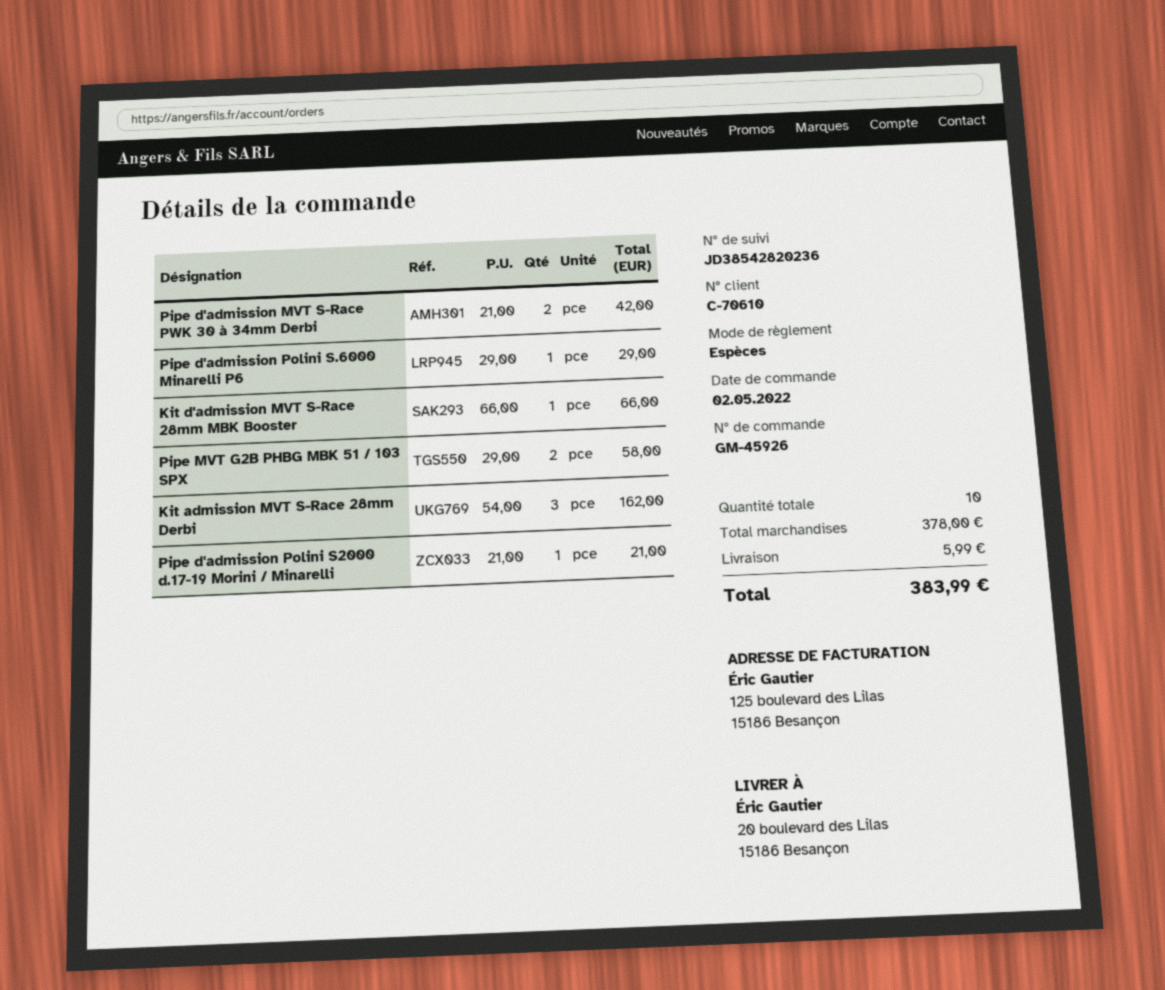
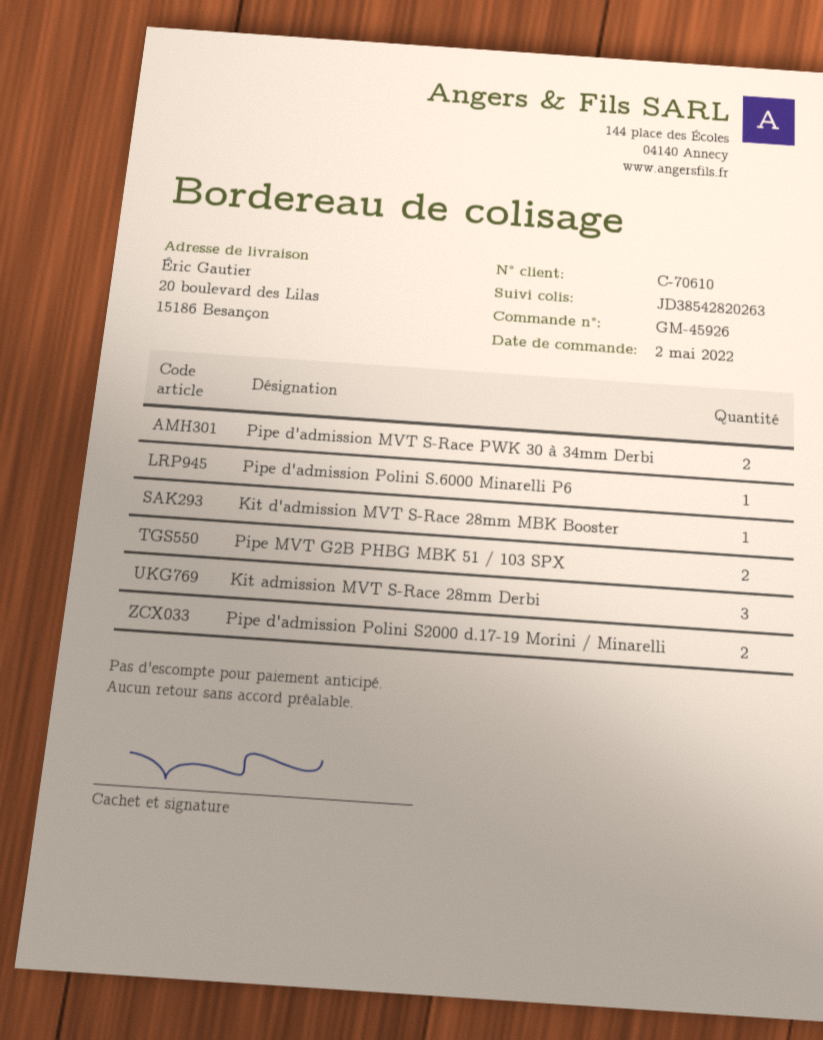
tracking number: JD38542820236 -> JD38542820263
Pipe d'admission Polini S2000 d.17-19 Morini / Minarelli: 1 -> 2

